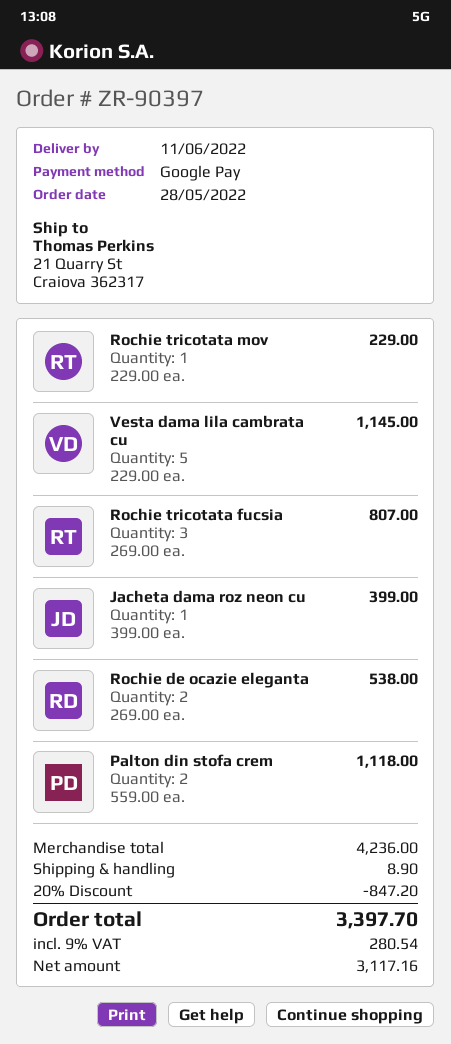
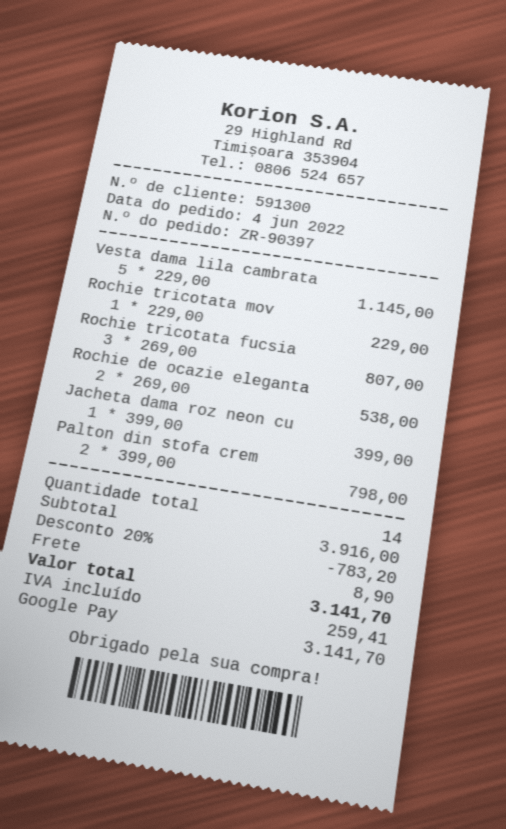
order date: 2022-05-28 -> 2022-06-04
Palton din stofa crem: 2 x 559.00 = 1118.00 -> 2 x 399.00 = 798.00
subtotal: 4236.00 -> 3916.00
discount: 20% = 847.20 -> 20% = 783.20
tax: 280.54 -> 259.41
total: 3397.70 -> 3141.70

